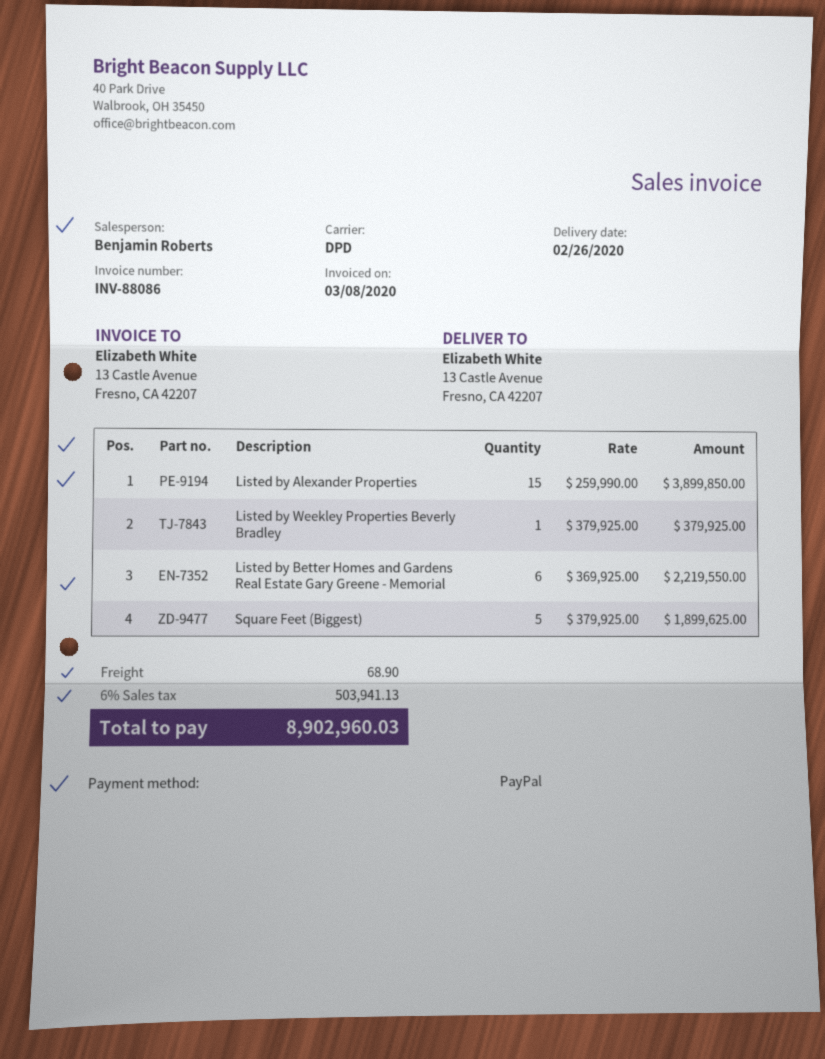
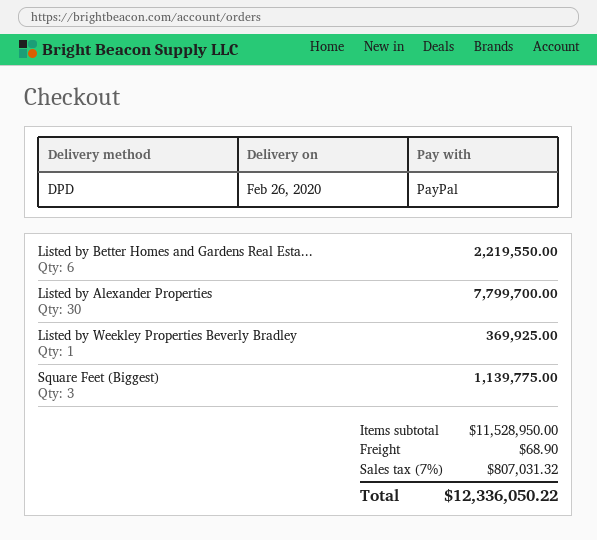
Listed by Alexander Properties: 15 for 3899850.00 -> 30 for 7799700.00
Listed by Weekley Properties Beverly Bradley: 1 for 379925.00 -> 1 for 369925.00
Square Feet (Biggest): 5 for 1899625.00 -> 3 for 1139775.00
tax: 6% = 503941.13 -> 7% = 807031.32
total: 8902960.03 -> 12336050.22

